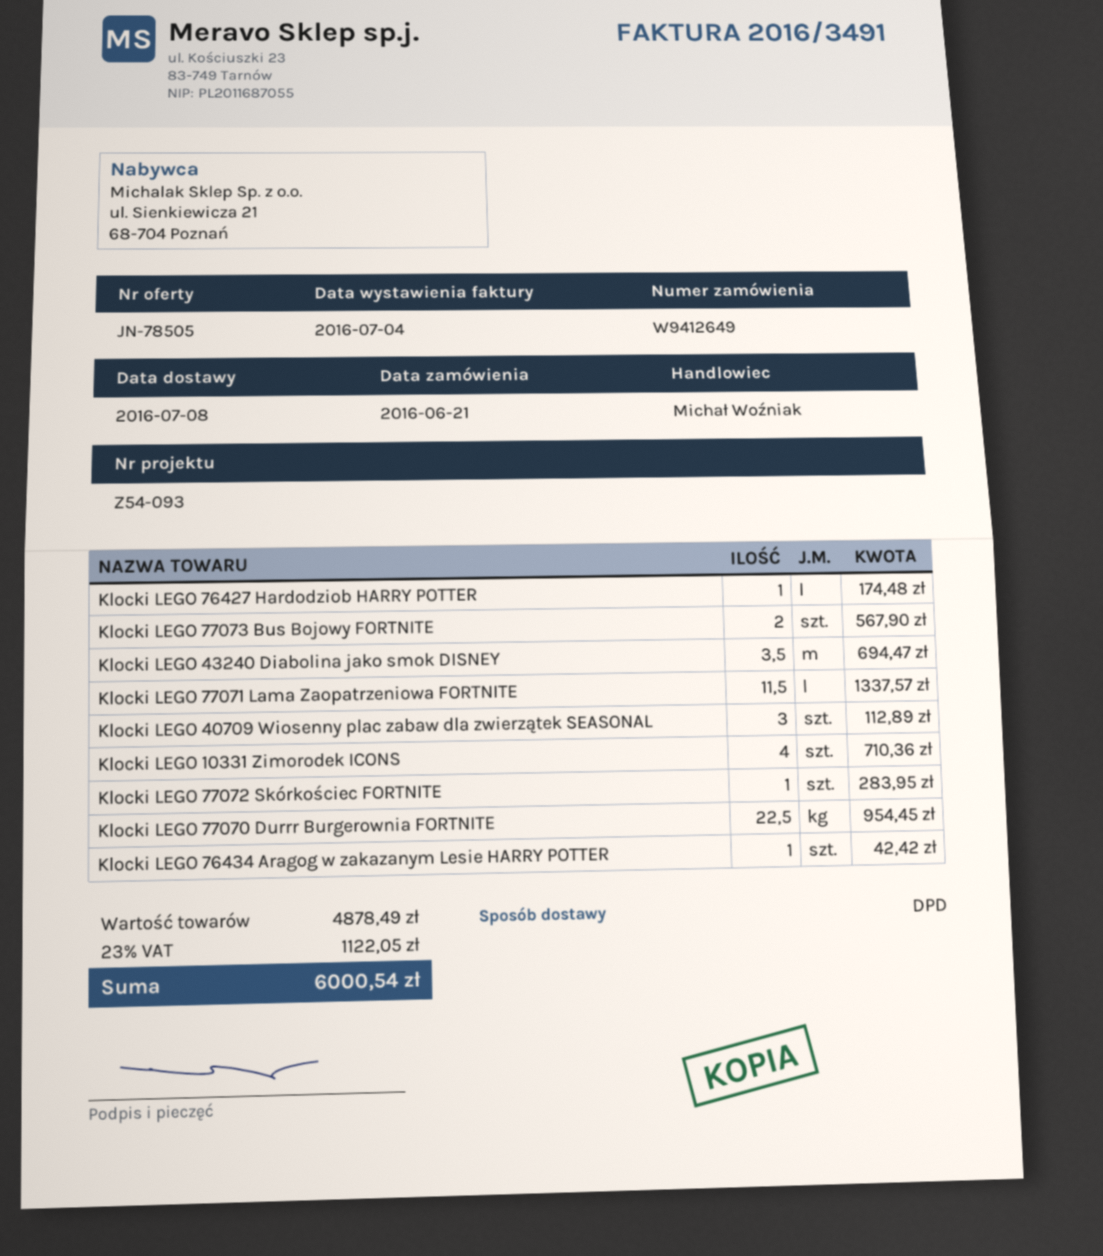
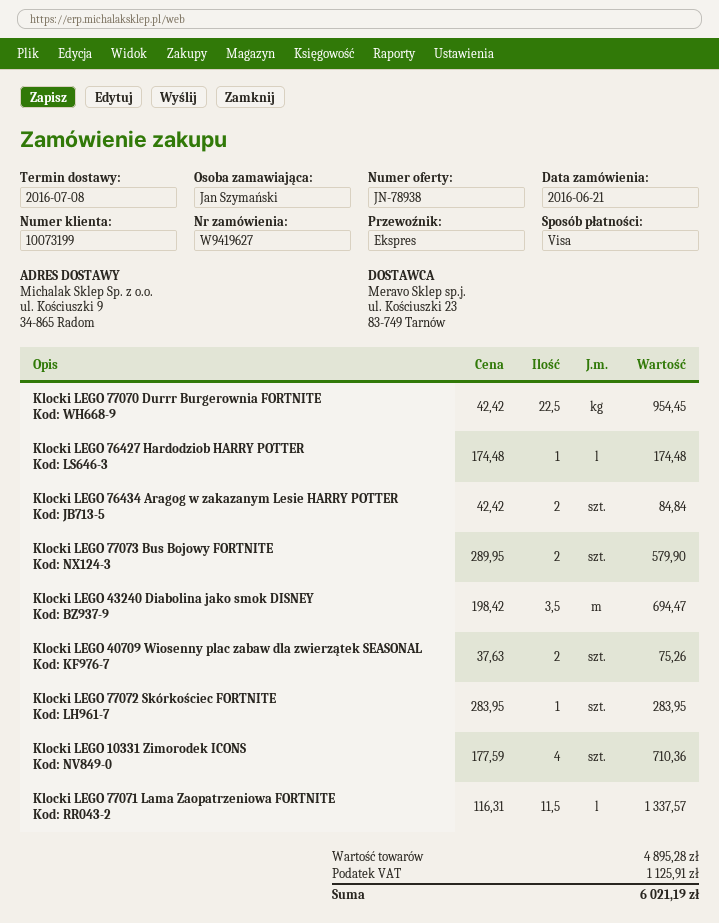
quote number: JN-78505 -> JN-78938
order number: W9412649 -> W9419627
shipping method: DPD -> express
Klocki LEGO 77073 Bus Bojowy FORTNITE: 2 for 567.90 -> 2 for 579.90
Klocki LEGO 40709 Wiosenny plac zabaw dla zwierzątek SEASONAL: 3 for 112.89 -> 2 for 75.26
Klocki LEGO 76434 Aragog w zakazanym Lesie HARRY POTTER: 1 for 42.42 -> 2 for 84.84
subtotal: 4878.49 -> 4895.28
tax: 1122.05 -> 1125.91
total: 6000.54 -> 6021.19

